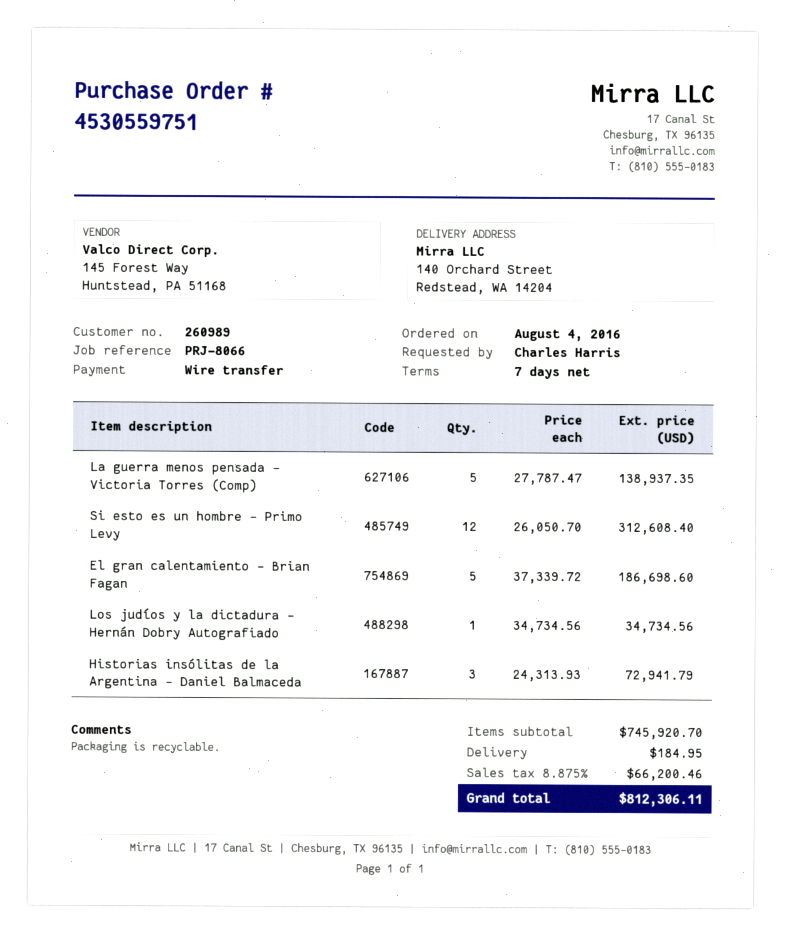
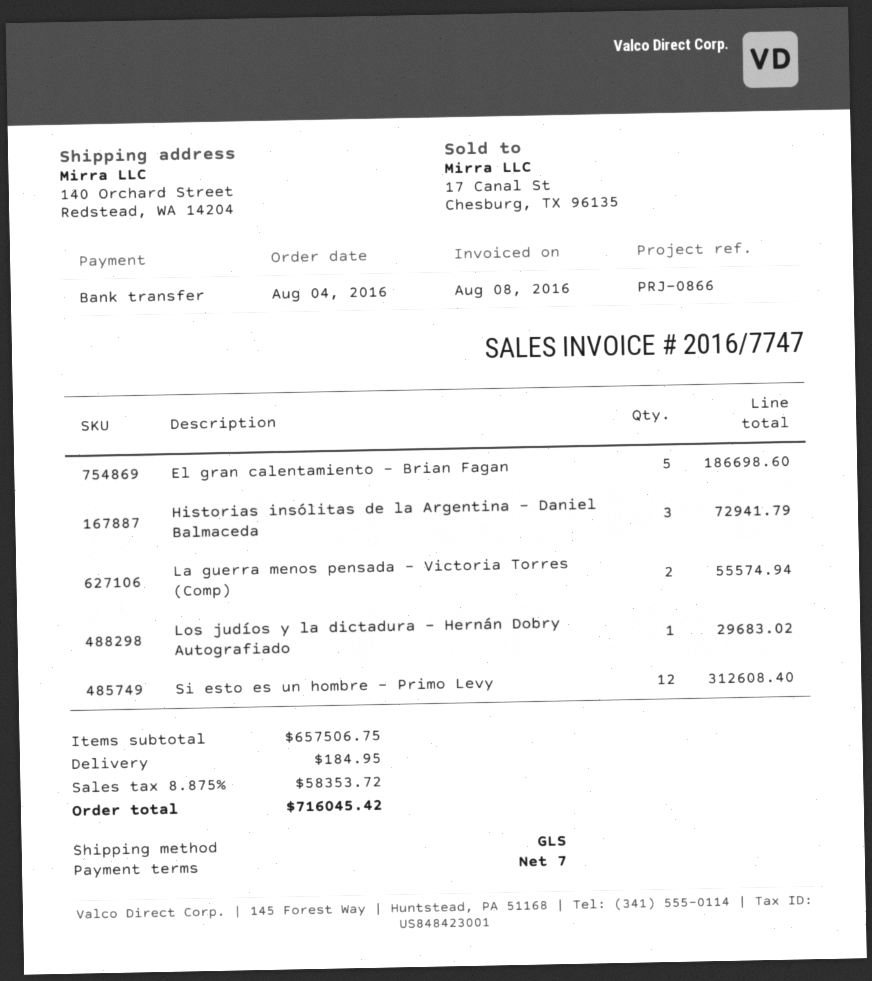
reference: PRJ-8066 -> PRJ-0866
La guerra menos pensada - Victoria Torres (Comp): 5 for 138937.35 -> 2 for 55574.94
Los judíos y la dictadura - Hernán Dobry Autografiado: 1 for 34734.56 -> 1 for 29683.02
subtotal: 745920.70 -> 657506.75
tax: 8.875% = 66200.46 -> 8.875% = 58353.72
total: 812306.11 -> 716045.42

